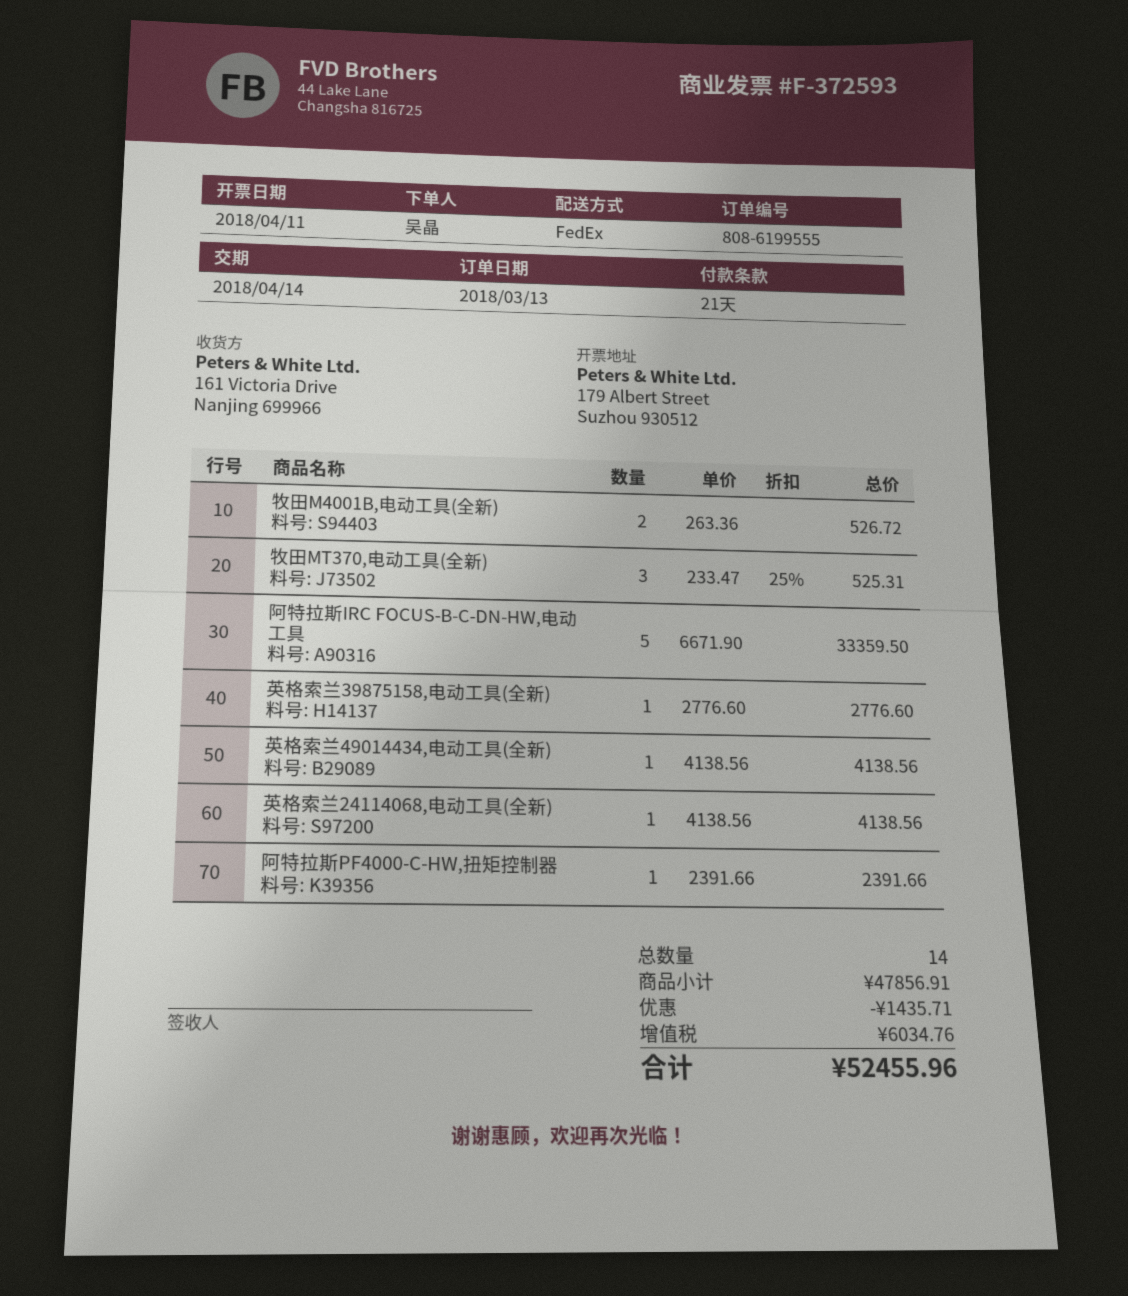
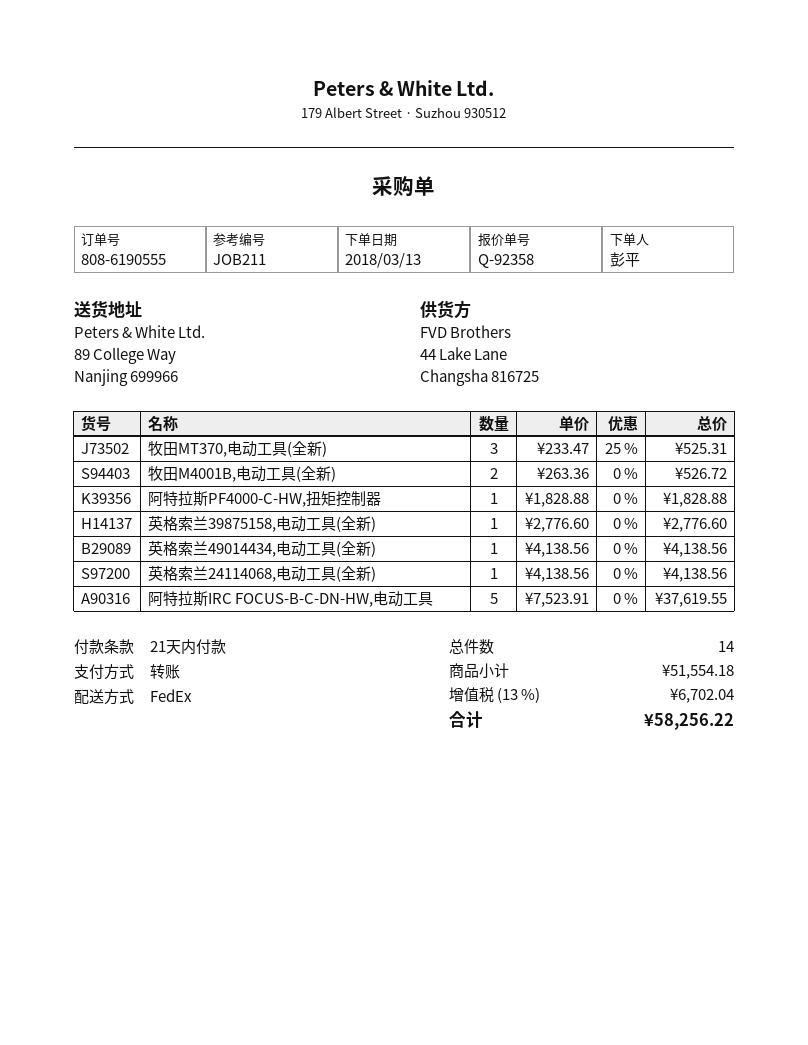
order number: 808-6199555 -> 808-6190555
ordered by: 吴晶 -> 彭平
ship to: 161 Victoria Drive, Nanjing 699966 -> 89 College Way, Nanjing 699966
阿特拉斯IRC FOCUS-B-C-DN-HW,电动工具: 5 x 6671.90 = 33359.50 -> 5 x 7523.91 = 37619.55
阿特拉斯PF4000-C-HW,扭矩控制器: 1 x 2391.66 = 2391.66 -> 1 x 1828.88 = 1828.88
subtotal: 47856.91 -> 51554.18
discount: 1435.71 -> none
tax: 6034.76 -> 6702.04
total: 52455.96 -> 58256.22

